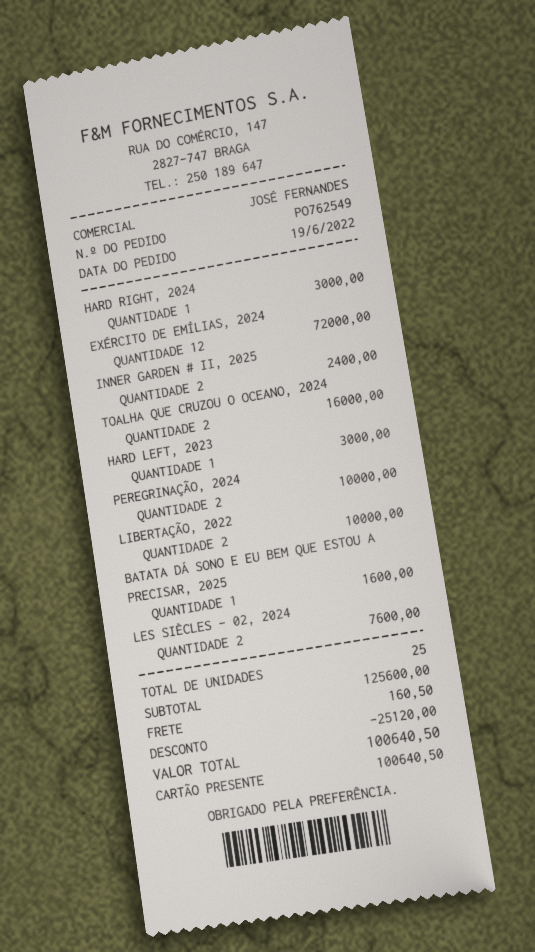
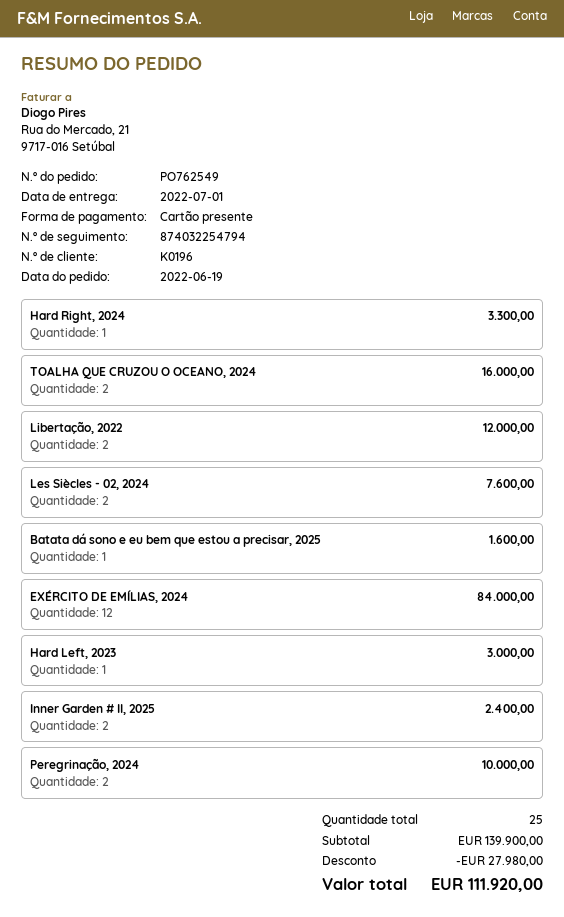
HARD RIGHT, 2024: 1 for 3000.00 -> 1 for 3300.00
EXÉRCITO DE EMÍLIAS, 2024: 12 for 72000.00 -> 12 for 84000.00
LIBERTAÇÃO, 2022: 2 for 10000.00 -> 2 for 12000.00
subtotal: 125600.00 -> 139900.00
discount: 25120.00 -> 27980.00
shipping: 160.50 -> none
total: 100640.50 -> 111920.00

